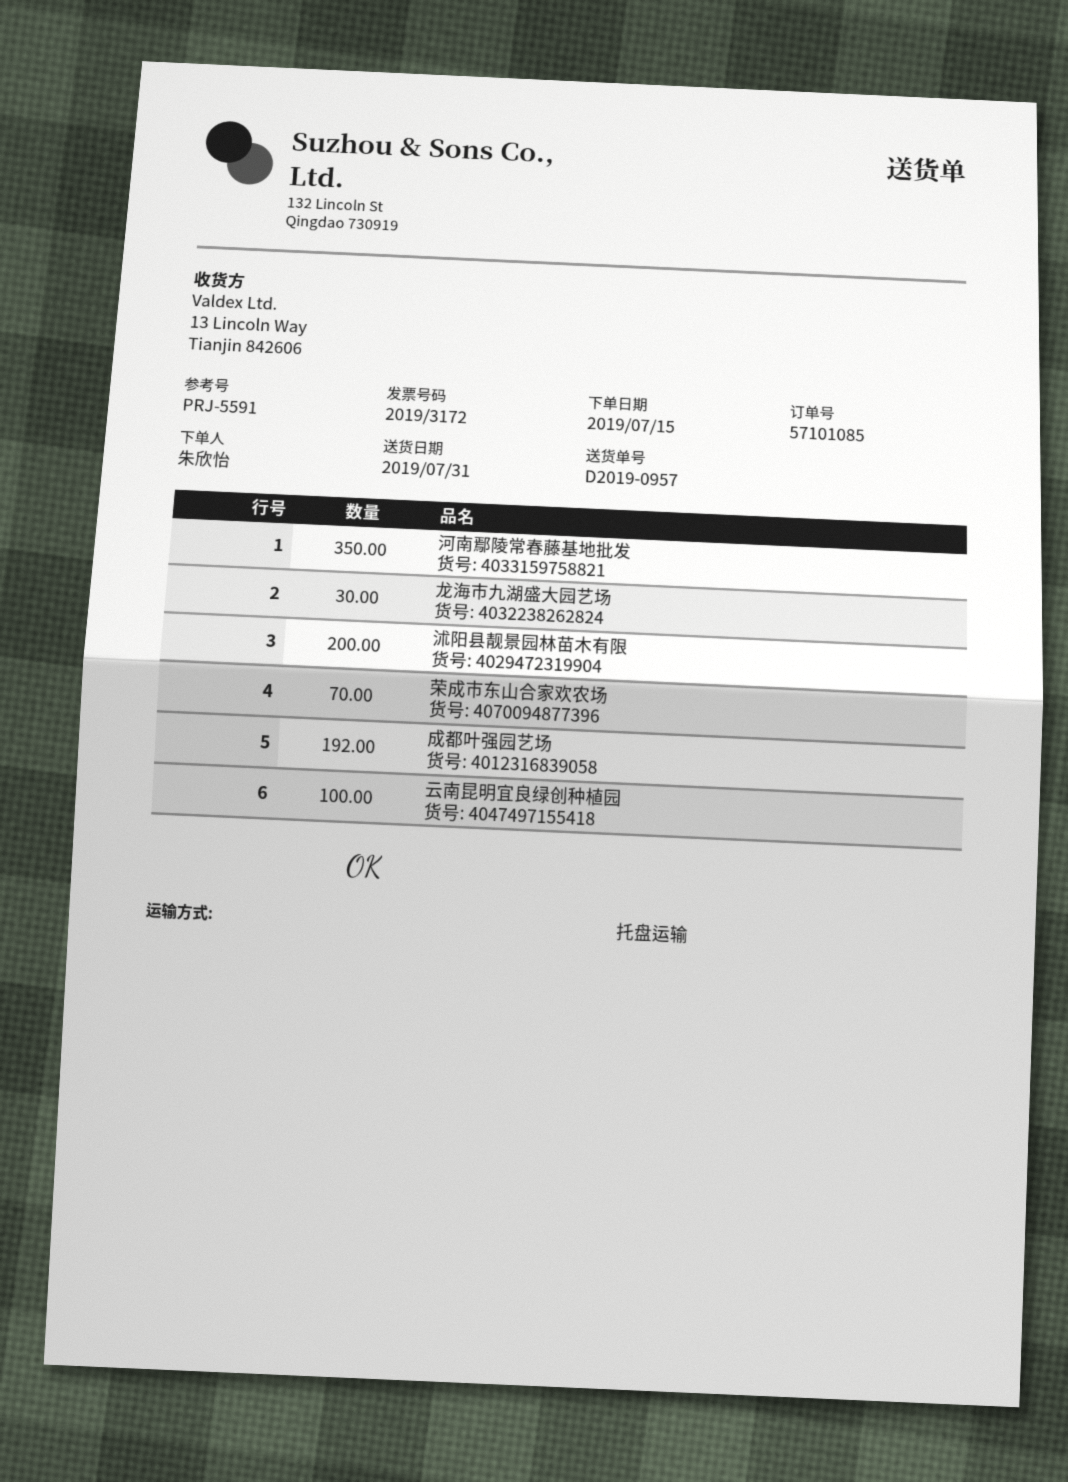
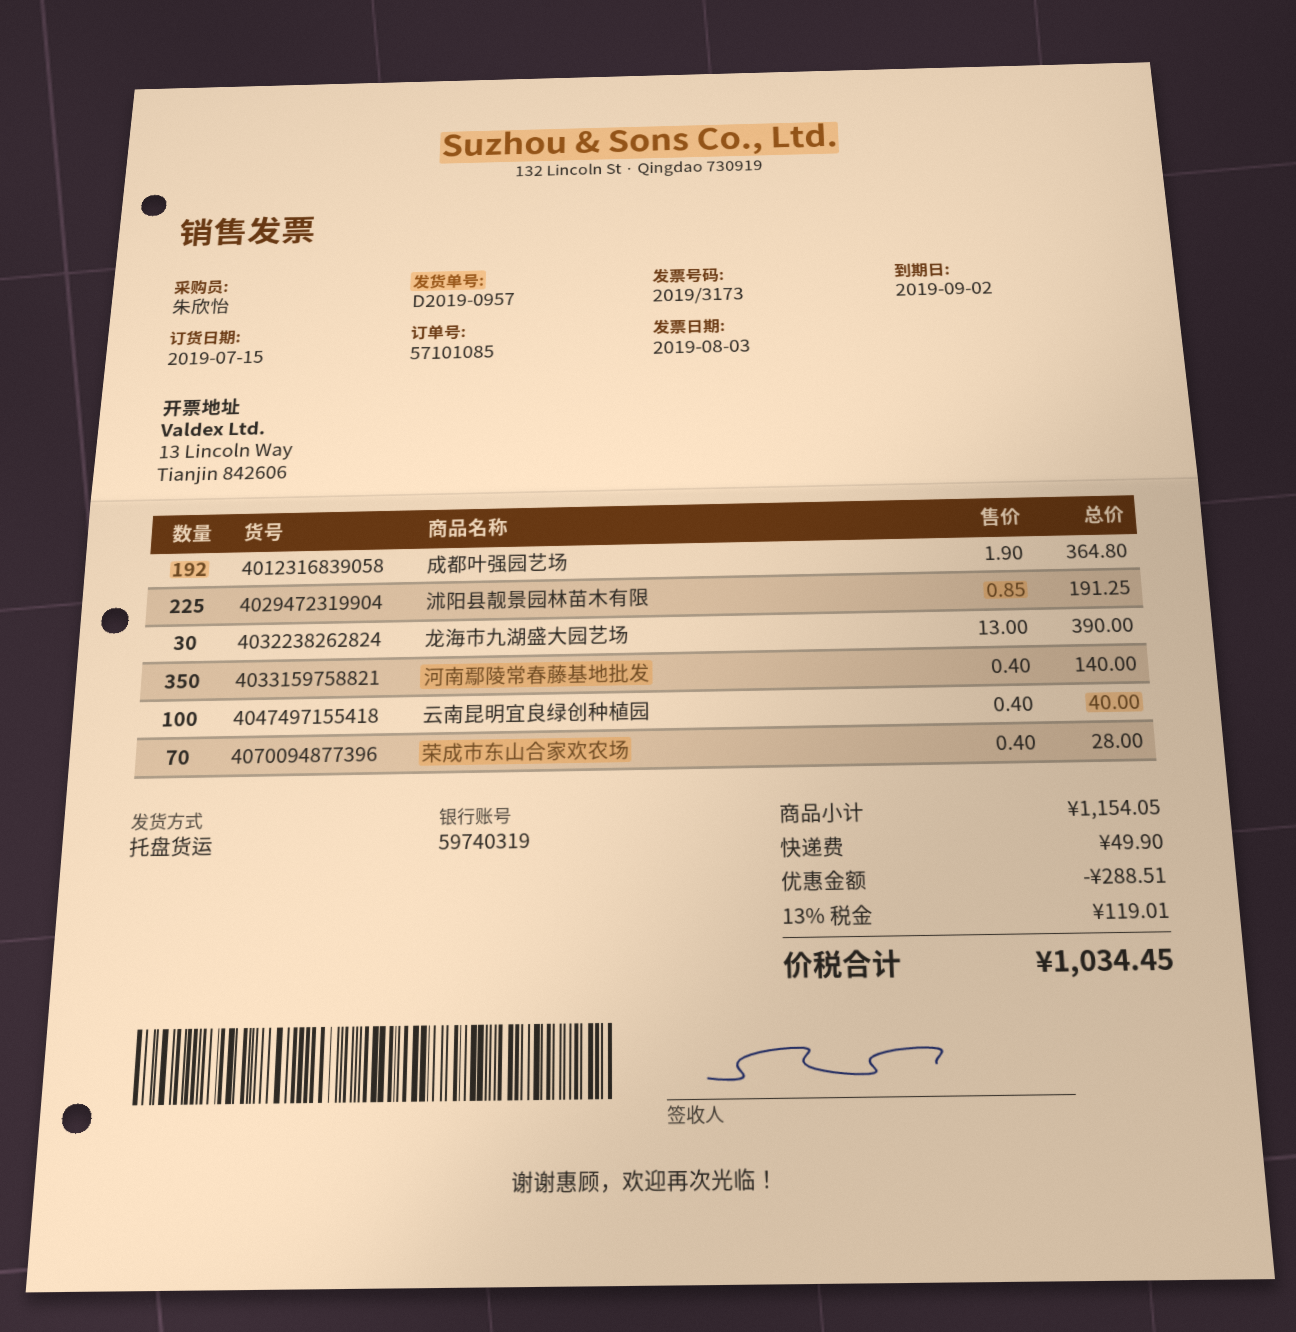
invoice number: 2019/3172 -> 2019/3173
沭阳县靓景园林苗木有限: 200 -> 225

